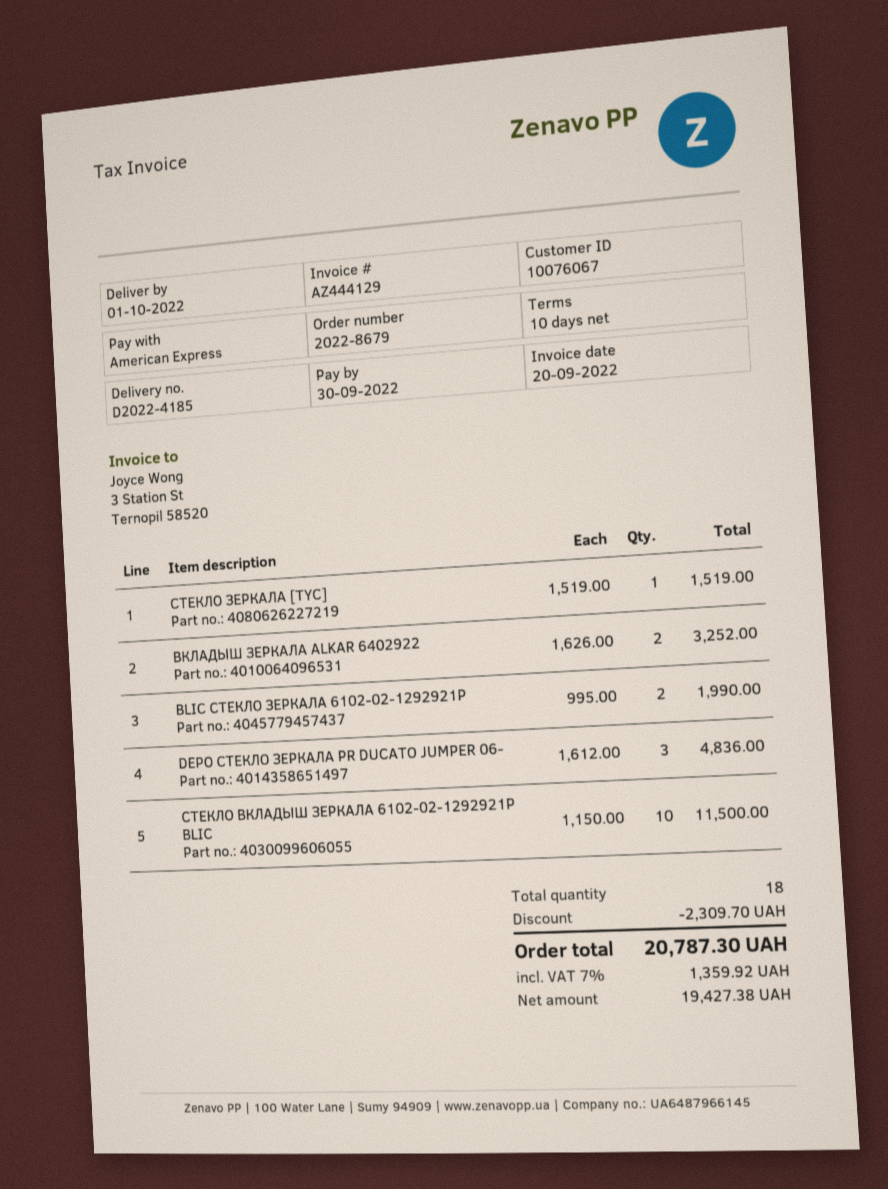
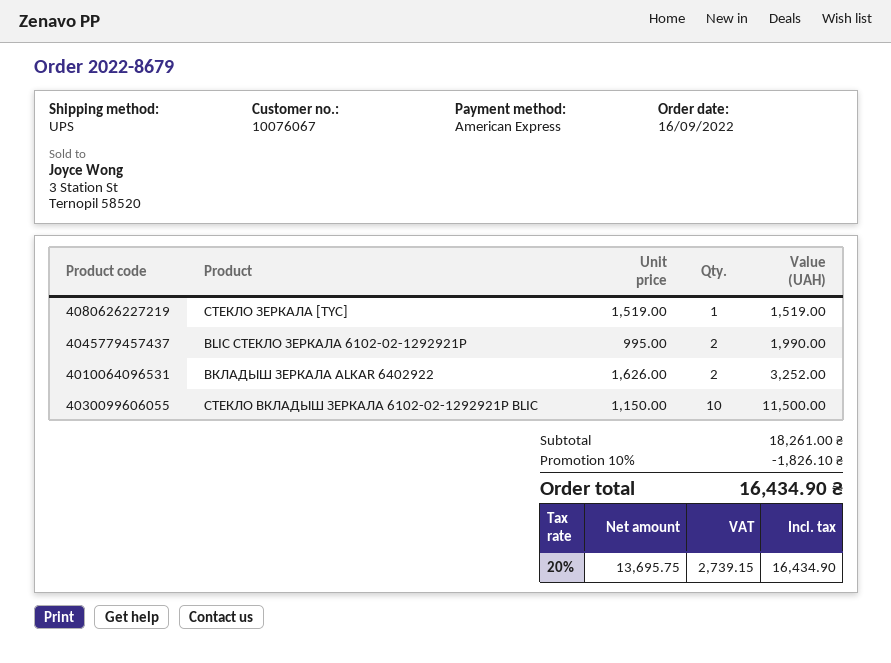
DEPO СТЕКЛО ЗЕРКАЛА PR DUCATO JUMPER 06-: 3 x 1612.00 = 4836.00 -> none
discount: 2309.70 -> 1826.10
net: 19427.38 -> 13695.75
tax: 7% = 1359.92 -> 20% = 2739.15
total: 20787.30 -> 16434.90

